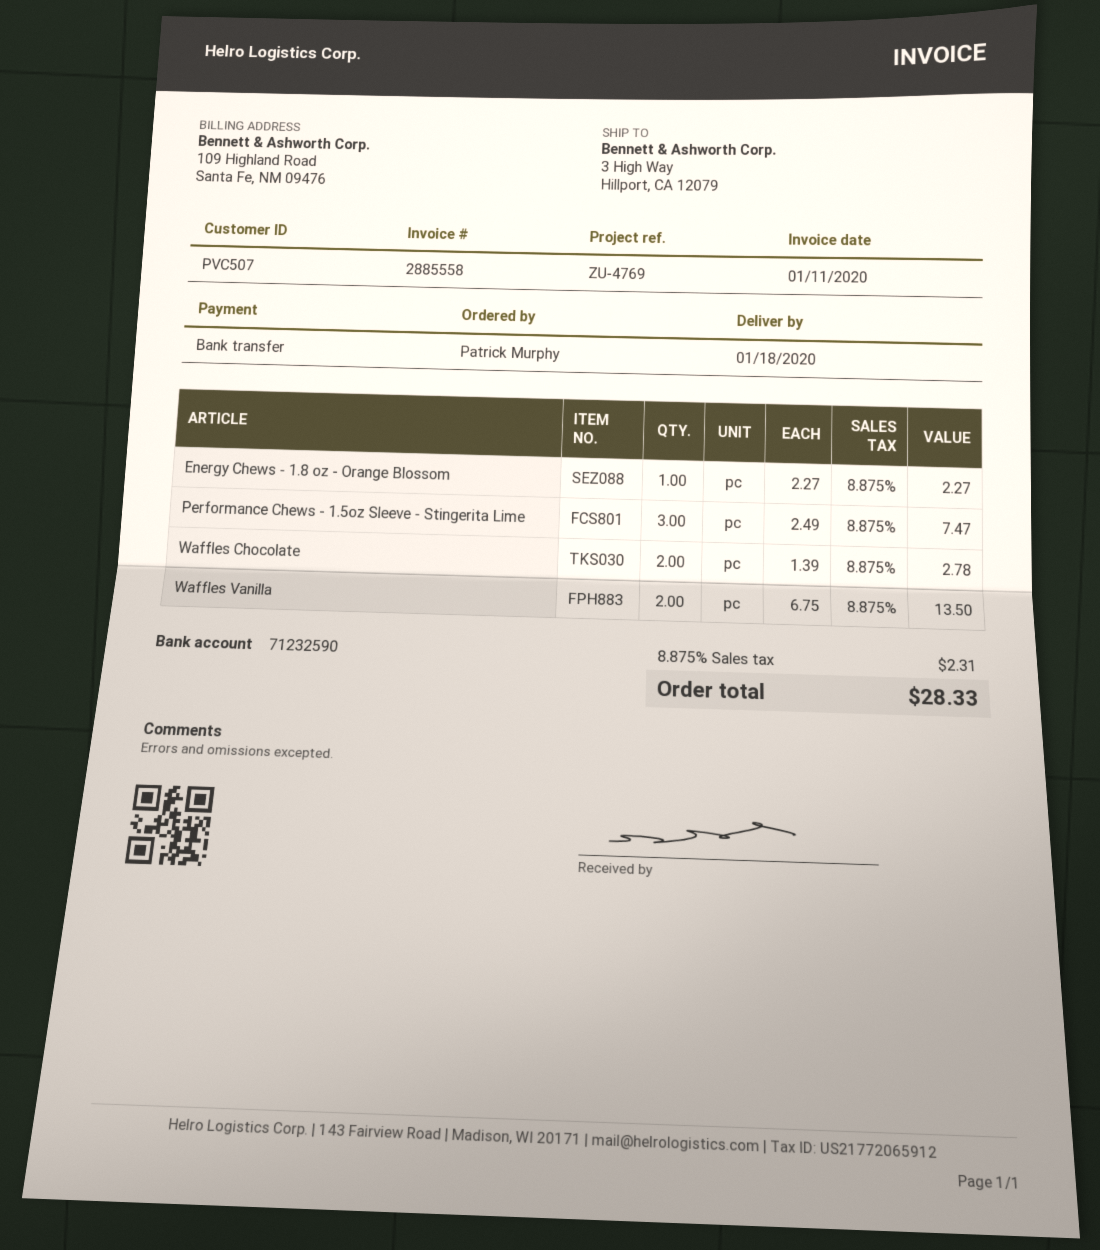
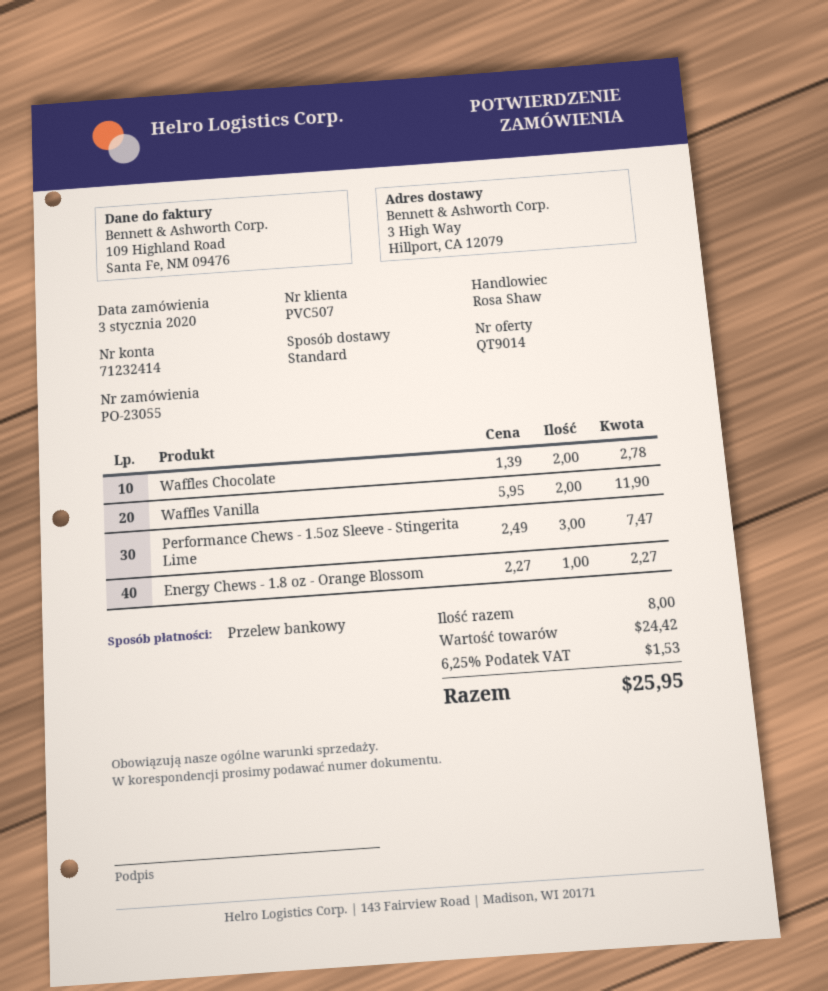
bank account: 71232590 -> 71232414
Waffles Vanilla: 2 x 6.75 = 13.50 -> 2 x 5.95 = 11.90
tax: 8.875% = 2.31 -> 6.25% = 1.53
total: 28.33 -> 25.95

